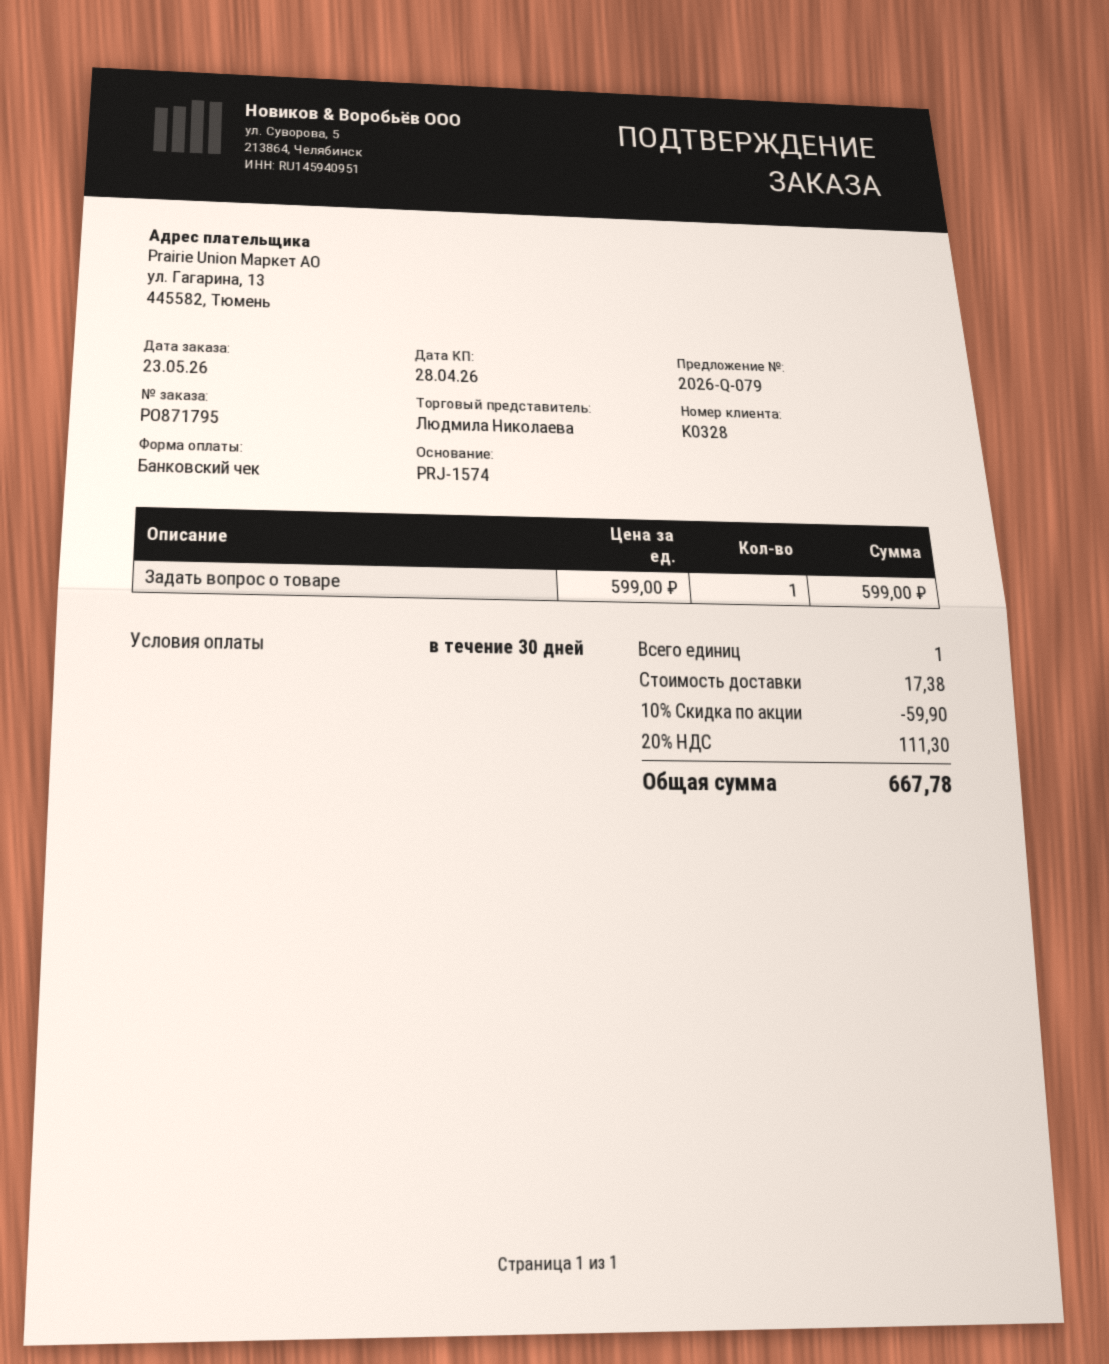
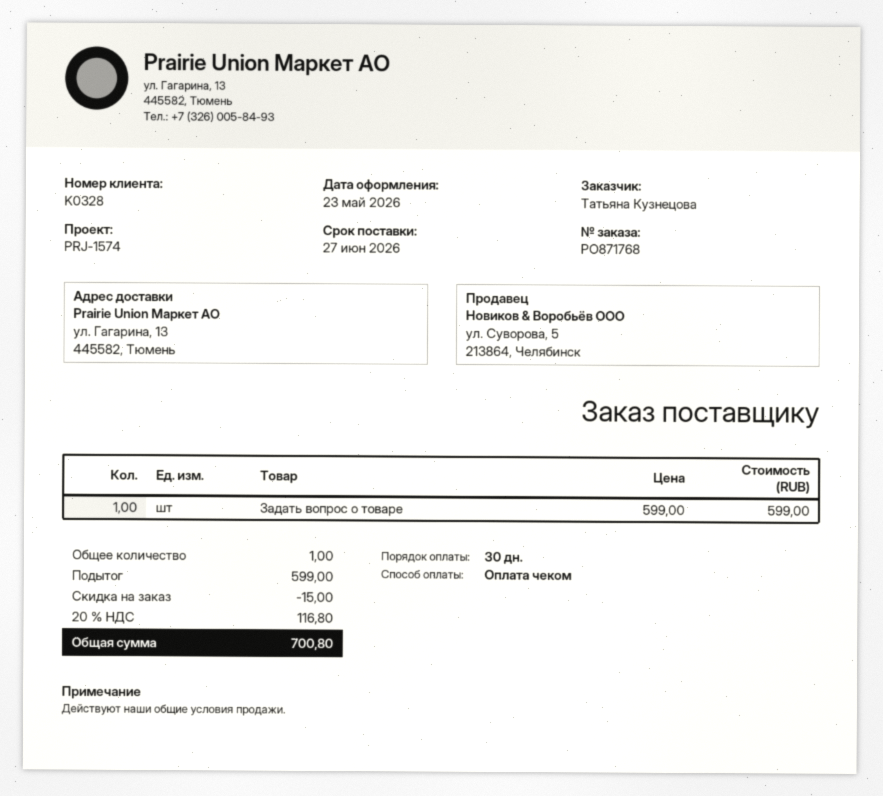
order number: PO871795 -> PO871768
discount: 59.90 -> 15.00
shipping: 17.38 -> none
tax: 20% = 111.30 -> 20% = 116.80
total: 667.78 -> 700.80

